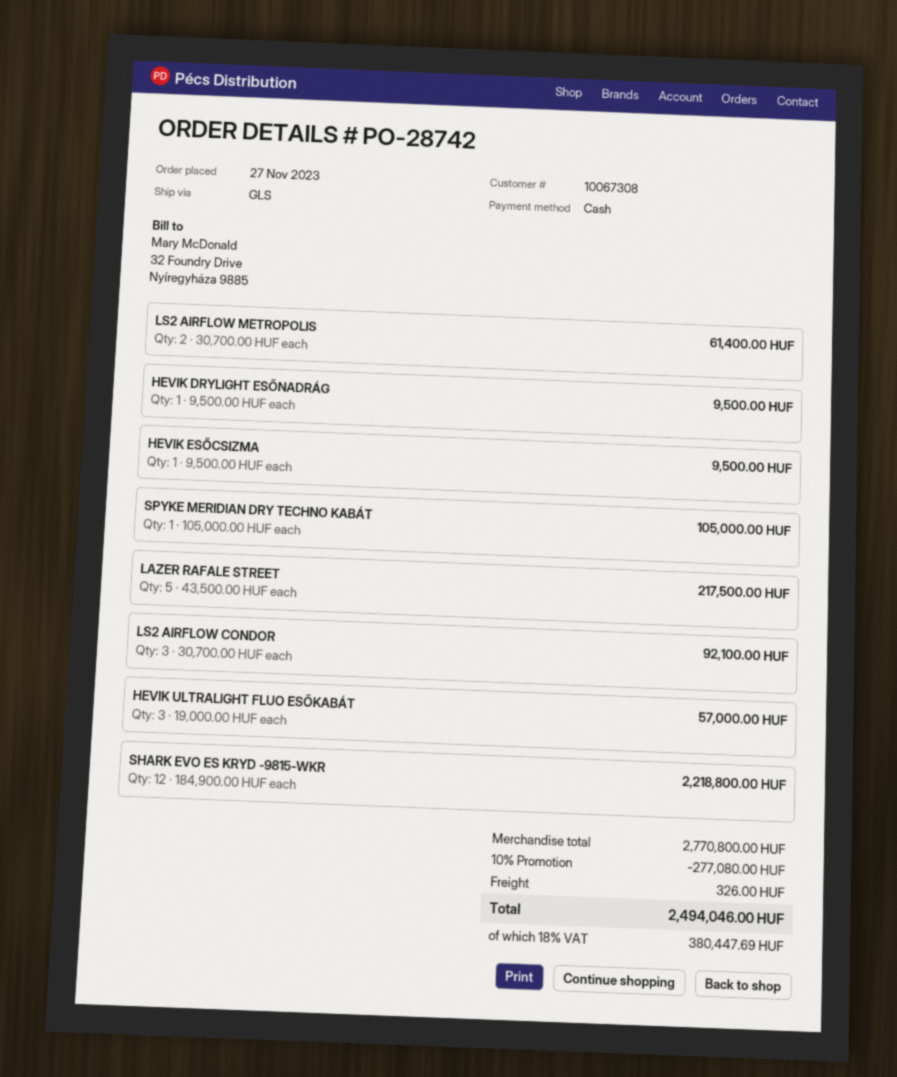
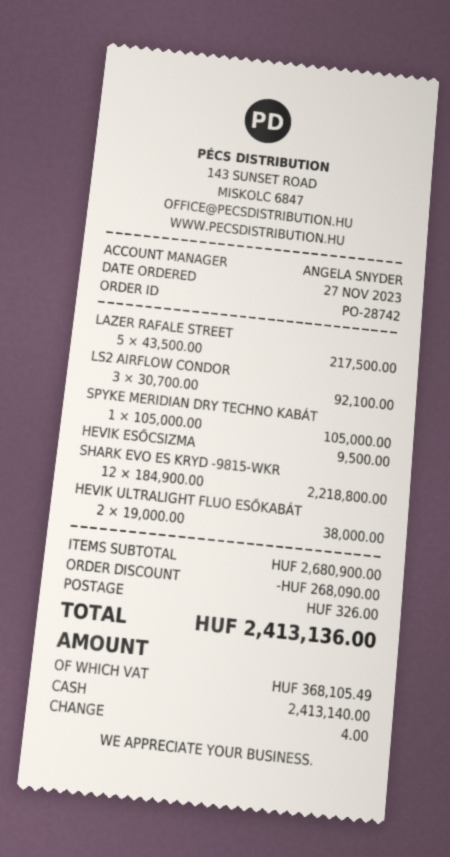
LS2 AIRFLOW METROPOLIS: 2 x 30700.00 = 61400.00 -> none
HEVIK DRYLIGHT ESŐNADRÁG: 1 x 9500.00 = 9500.00 -> none
HEVIK ULTRALIGHT FLUO ESŐKABÁT: 3 x 19000.00 = 57000.00 -> 2 x 19000.00 = 38000.00
subtotal: 2770800.00 -> 2680900.00
discount: 277080.00 -> 268090.00
tax: 380447.69 -> 368105.49
total: 2494046.00 -> 2413136.00

